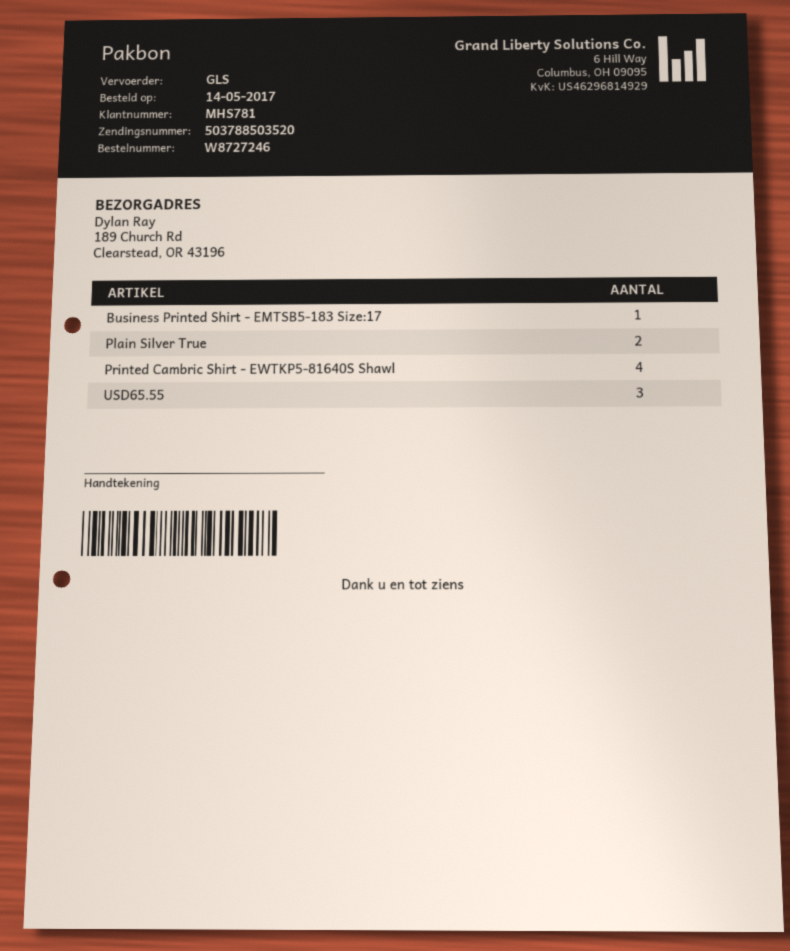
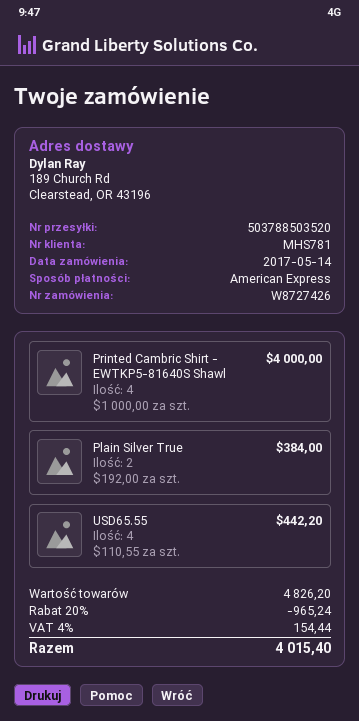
order number: W8727246 -> W8727426
Business Printed Shirt - EMTSB5-183 Size:17: 1 -> none
USD65.55: 3 -> 4

